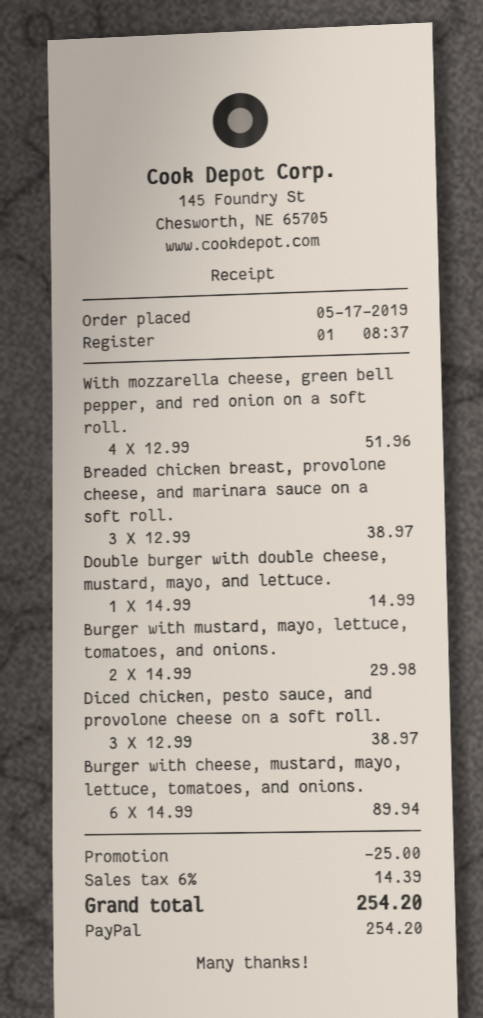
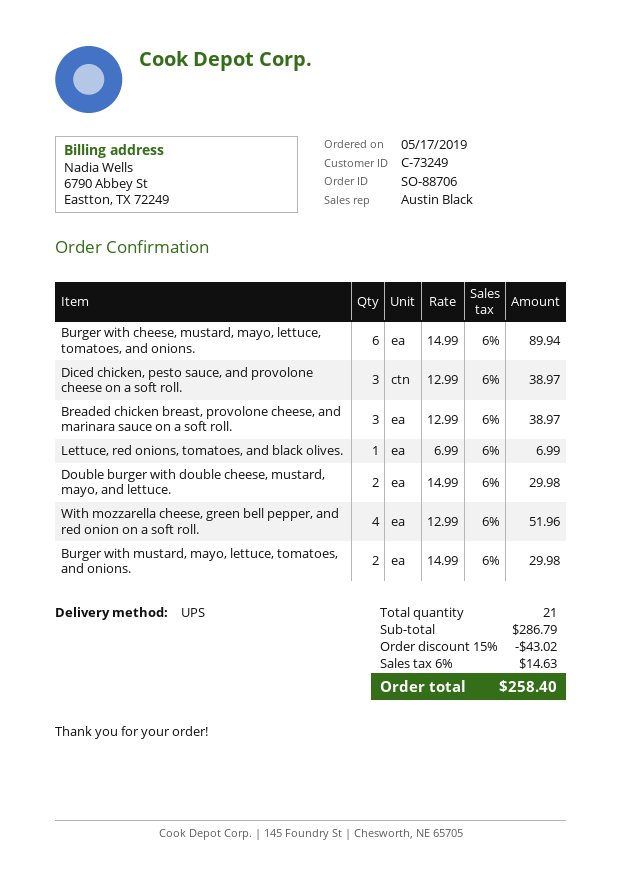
Double burger with double cheese, mustard, mayo, and lettuce.: 1 x 14.99 = 14.99 -> 2 x 14.99 = 29.98
Lettuce, red onions, tomatoes, and black olives.: none -> 1 x 6.99 = 6.99
discount: 25.00 -> 43.02
tax: 6% = 14.39 -> 6% = 14.63
total: 254.20 -> 258.40

